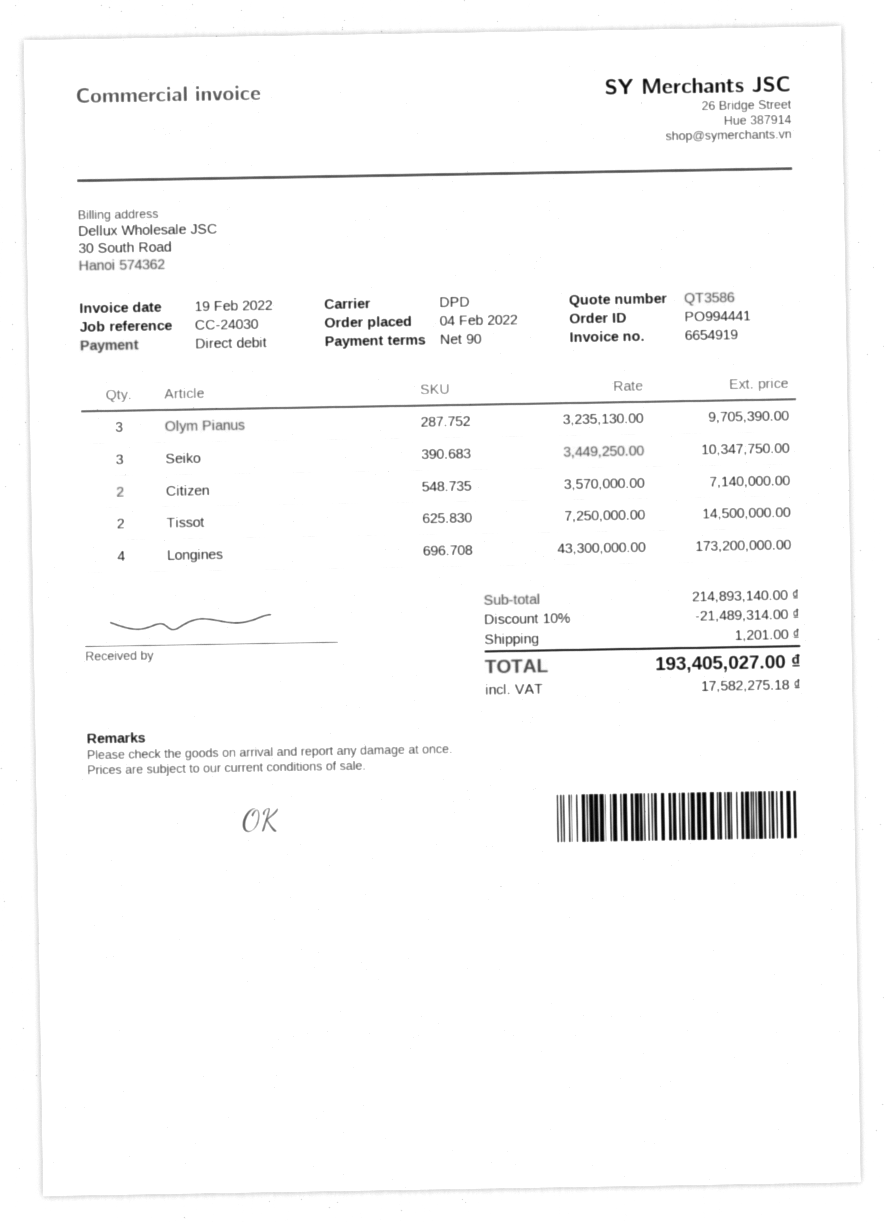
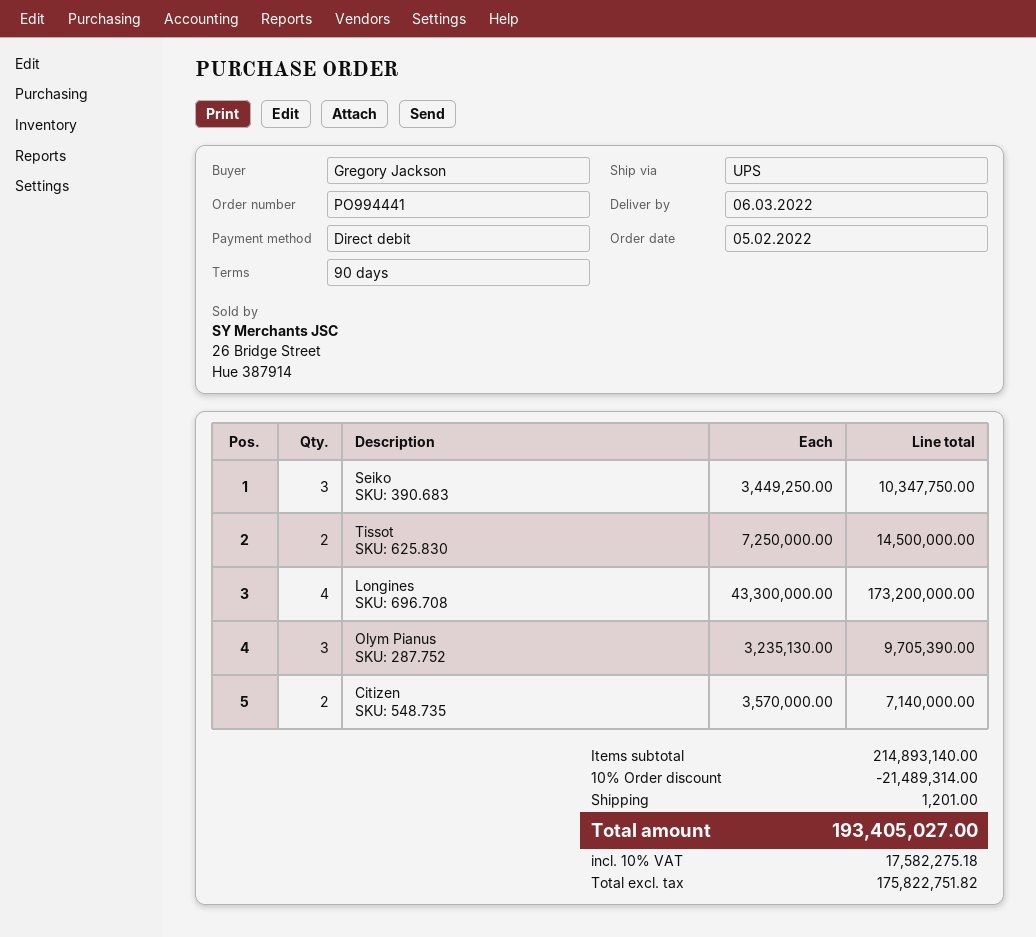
order date: 2022-02-04 -> 2022-02-05
shipping method: DPD -> UPS

